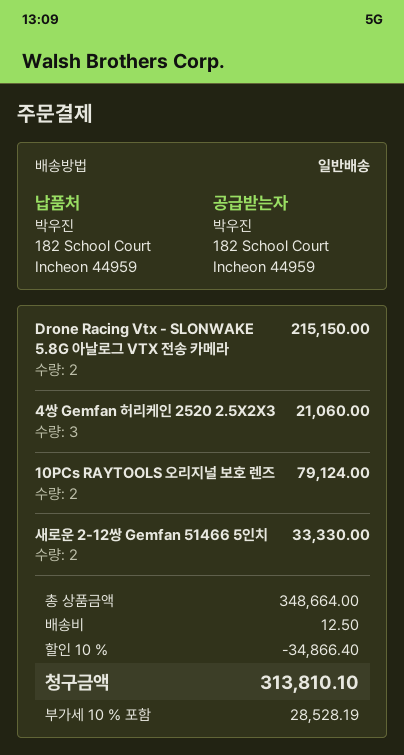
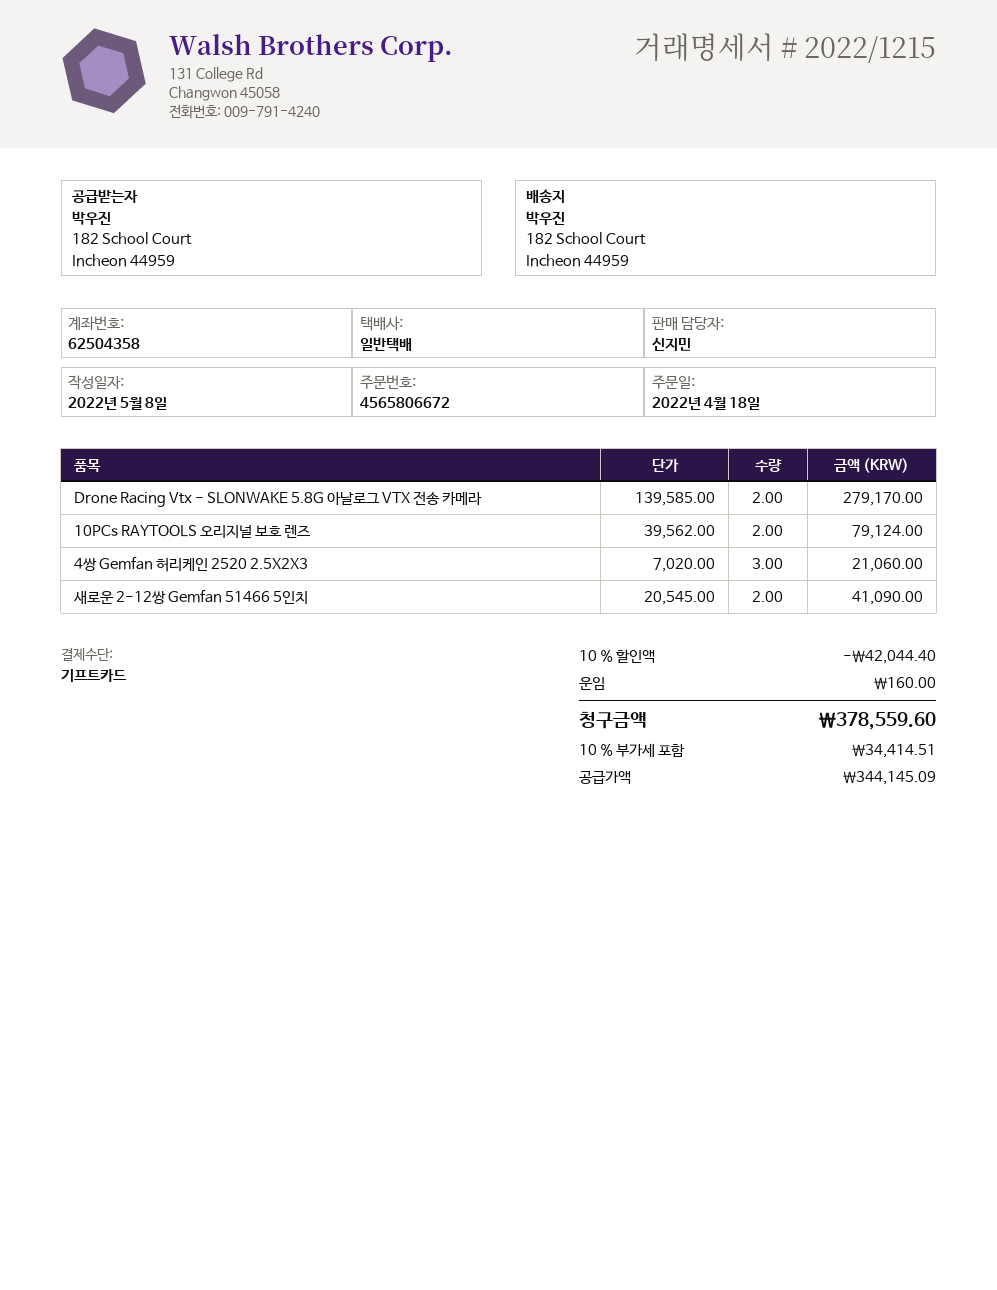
Drone Racing Vtx - SLONWAKE 5.8G 아날로그 VTX 전송 카메라: 2 for 215150.00 -> 2 for 279170.00
새로운 2-12쌍 Gemfan 51466 5인치: 2 for 33330.00 -> 2 for 41090.00
discount: 10% = 34866.40 -> 10% = 42044.40
shipping: 12.50 -> 160.00
tax: 10% = 28528.19 -> 10% = 34414.51
total: 313810.10 -> 378559.60

